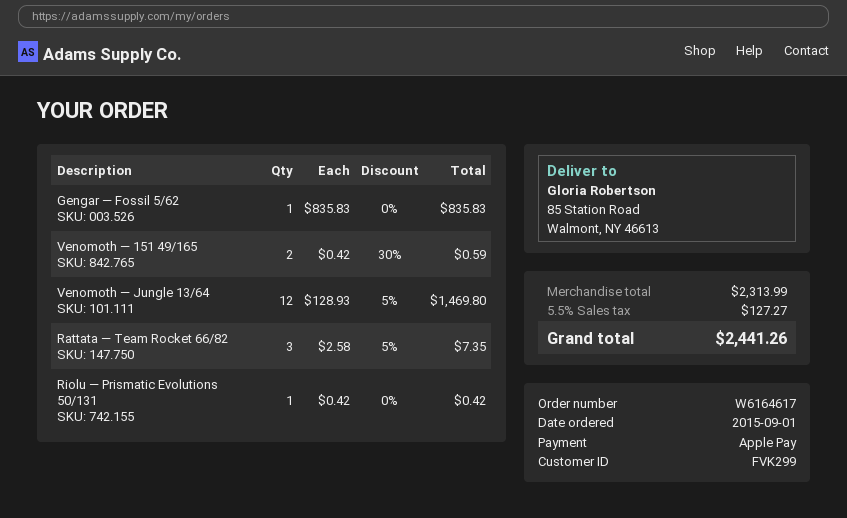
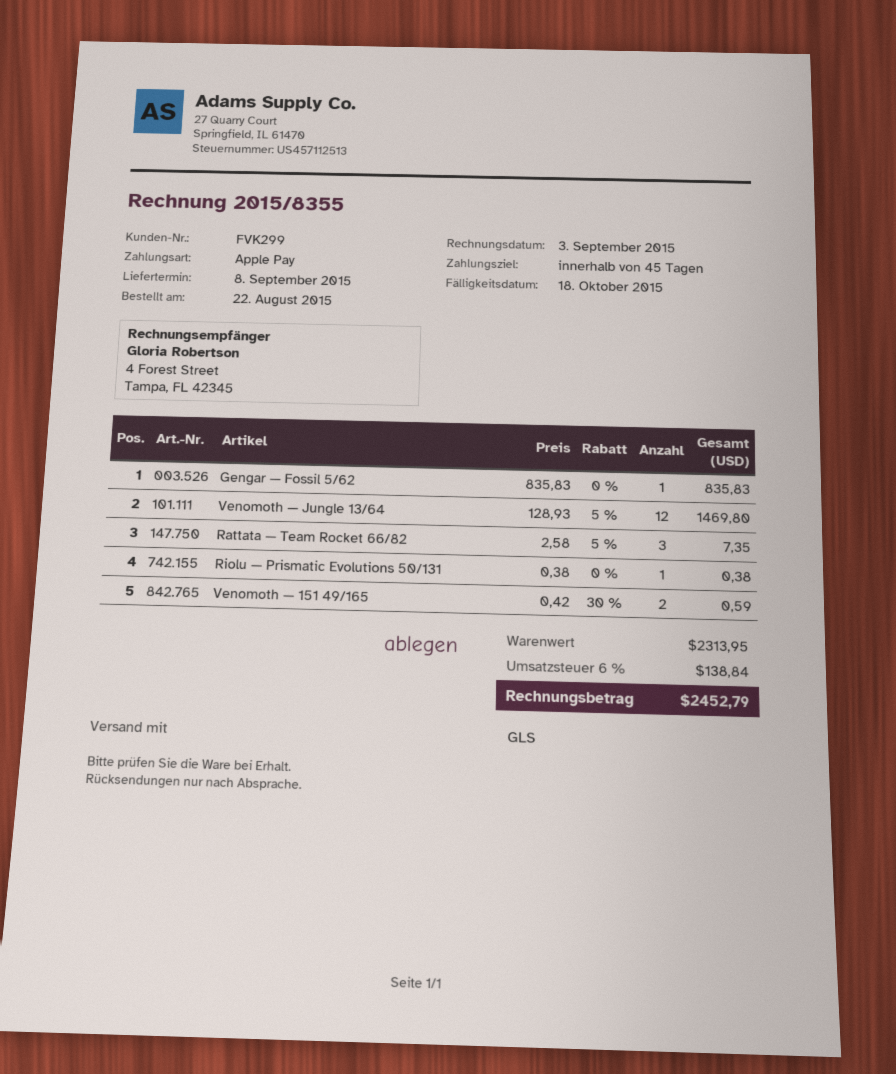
order date: 2015-09-01 -> 2015-08-22
Riolu — Prismatic Evolutions 50/131: 1 x 0.42 = 0.42 -> 1 x 0.38 = 0.38
subtotal: 2313.99 -> 2313.95
tax: 5.5% = 127.27 -> 6% = 138.84
total: 2441.26 -> 2452.79

